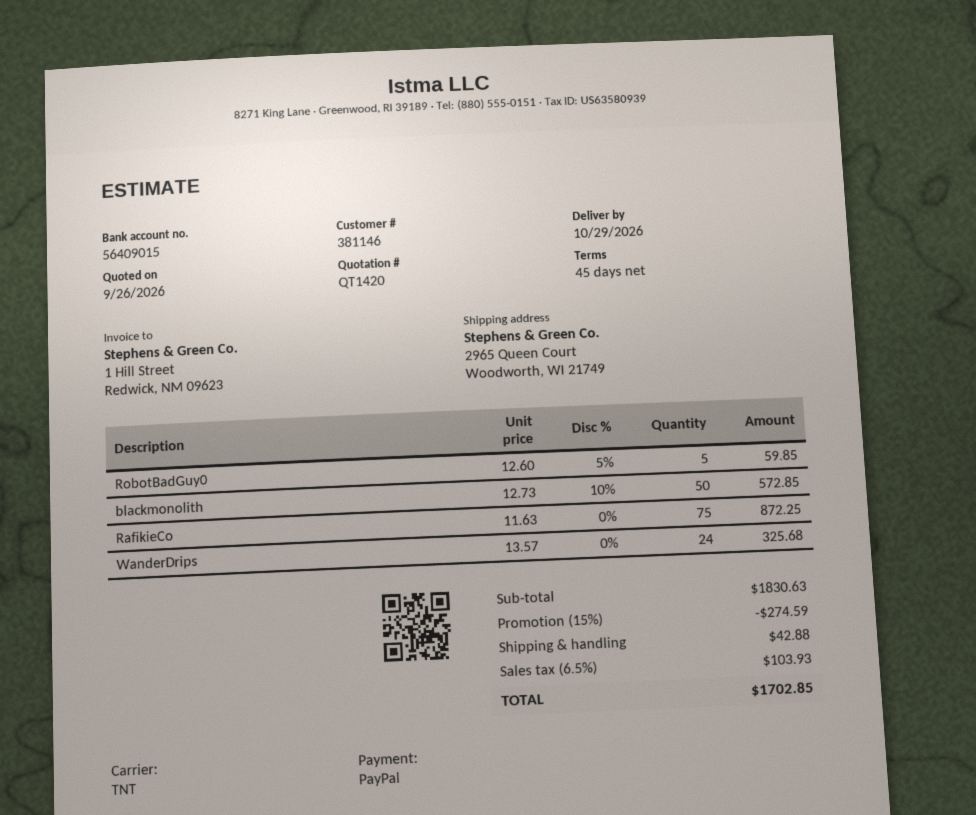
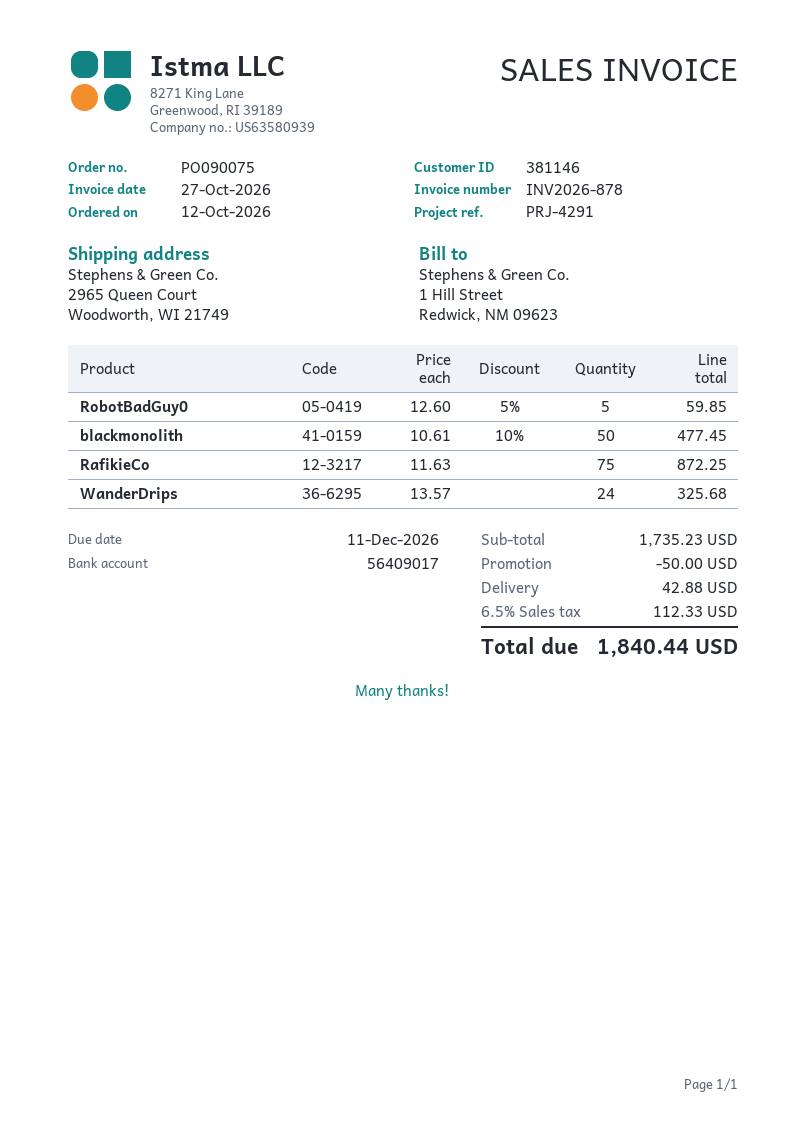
bank account: 56409015 -> 56409017
blackmonolith: 50 x 12.73 - 10% = 572.85 -> 50 x 10.61 - 10% = 477.45
subtotal: 1830.63 -> 1735.23
discount: 274.59 -> 50.00
tax: 6.5% = 103.93 -> 6.5% = 112.33
total: 1702.85 -> 1840.44

